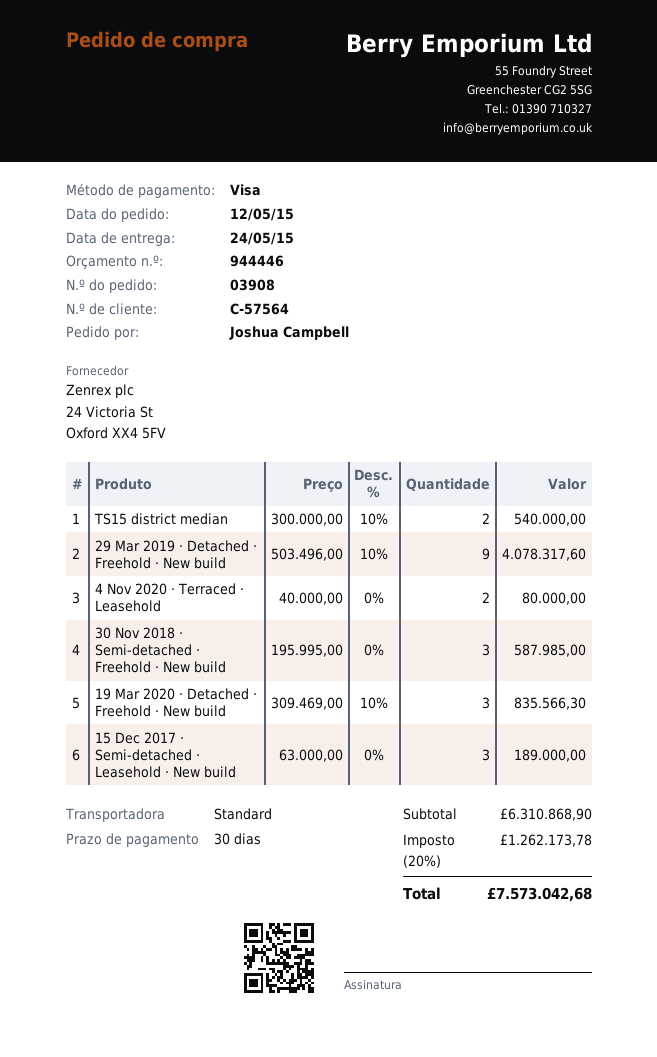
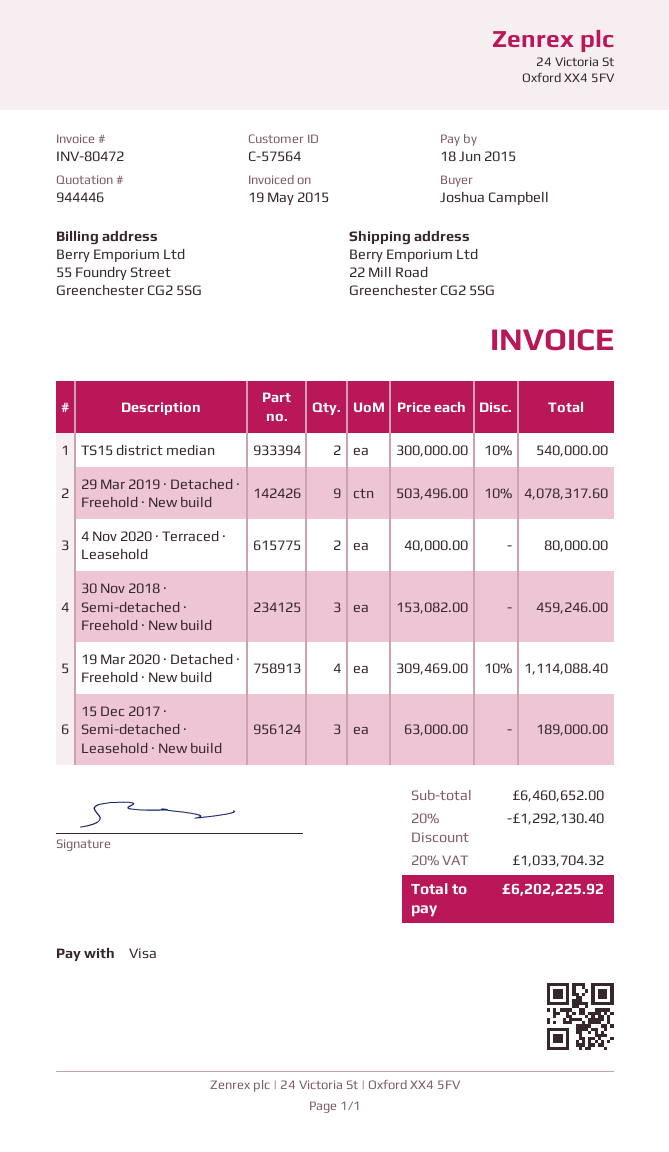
30 Nov 2018 · Semi-detached · Freehold · New build: 3 x 195995.00 = 587985.00 -> 3 x 153082.00 = 459246.00
19 Mar 2020 · Detached · Freehold · New build: 3 x 309469.00 - 10% = 835566.30 -> 4 x 309469.00 - 10% = 1114088.40
subtotal: 6310868.90 -> 6460652.00
discount: none -> 20% = 1292130.40
tax: 20% = 1262173.78 -> 20% = 1033704.32
total: 7573042.68 -> 6202225.92

